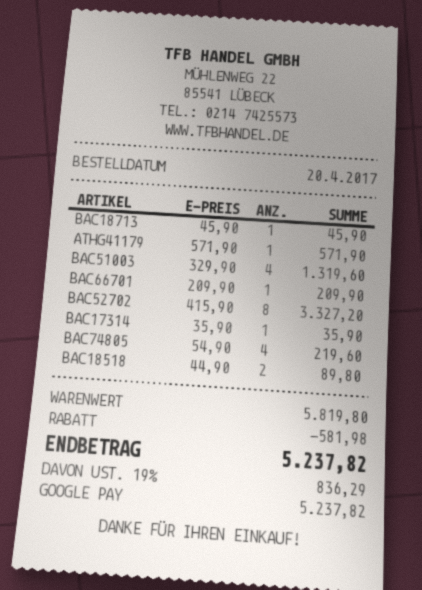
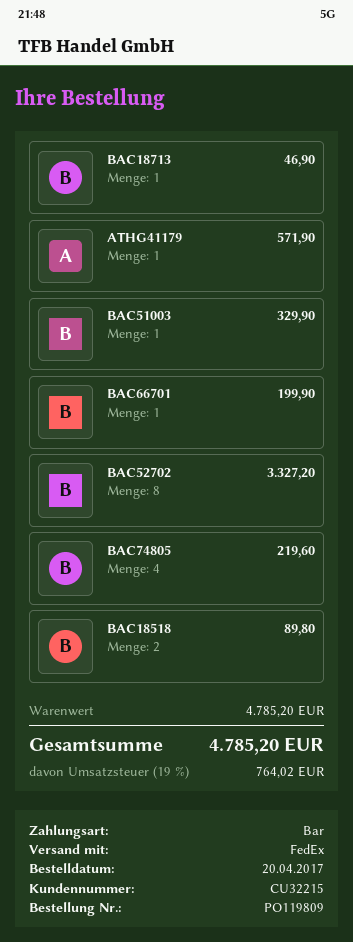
payment method: Google Pay -> cash
BAC18713: 1 for 45.90 -> 1 for 46.90
BAC51003: 4 for 1319.60 -> 1 for 329.90
BAC66701: 1 for 209.90 -> 1 for 199.90
BAC17314: 1 for 35.90 -> none
subtotal: 5819.80 -> 4785.20
discount: 581.98 -> none
tax: 19% = 836.29 -> 19% = 764.02
total: 5237.82 -> 4785.20

